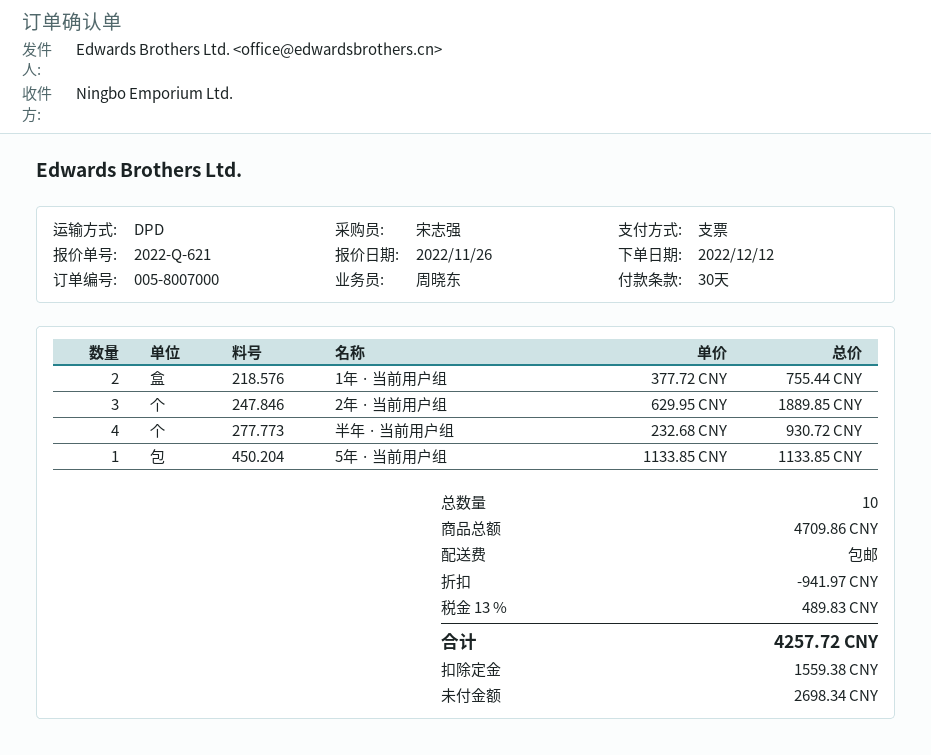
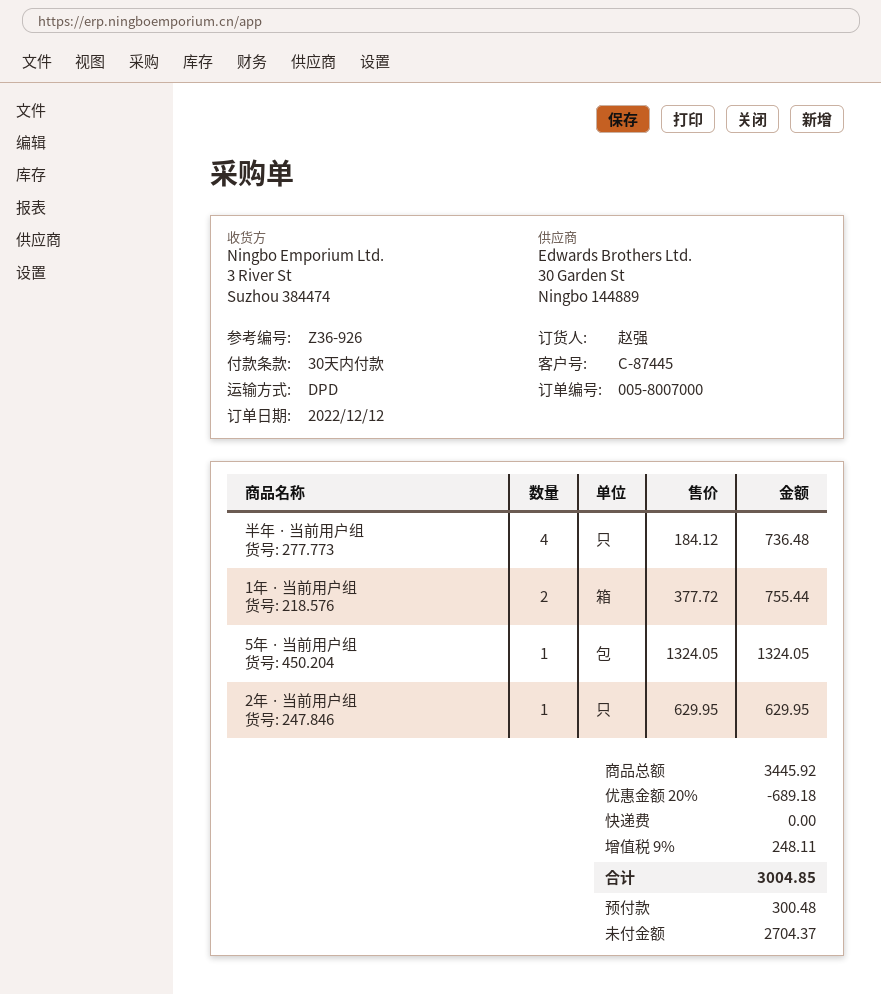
ordered by: 宋志强 -> 赵强
2年 · 当前用户组: 3 x 629.95 = 1889.85 -> 1 x 629.95 = 629.95
半年 · 当前用户组: 4 x 232.68 = 930.72 -> 4 x 184.12 = 736.48
5年 · 当前用户组: 1 x 1133.85 = 1133.85 -> 1 x 1324.05 = 1324.05
subtotal: 4709.86 -> 3445.92
discount: 941.97 -> 689.18
tax: 13% = 489.83 -> 9% = 248.11
total: 4257.72 -> 3004.85
deposit: 1559.38 -> 300.48
balance: 2698.34 -> 2704.37

